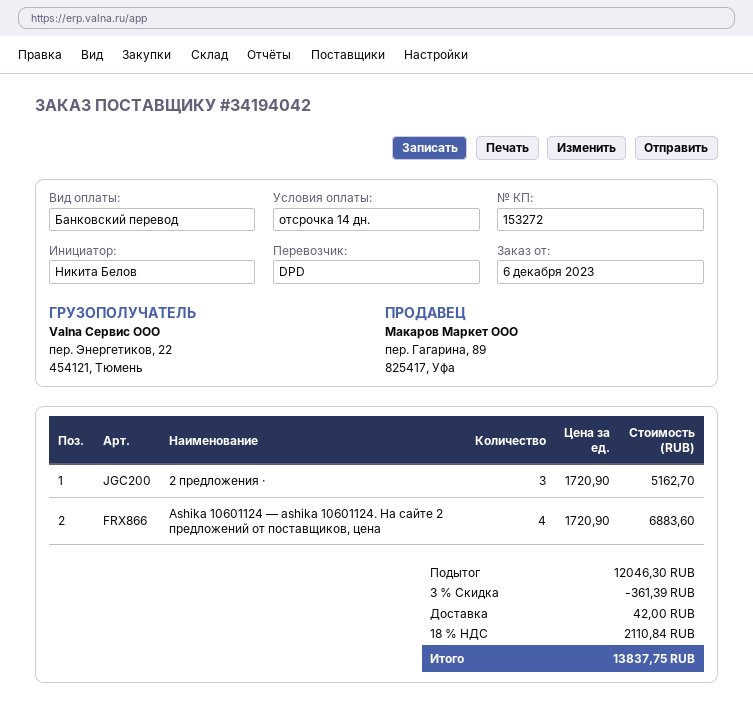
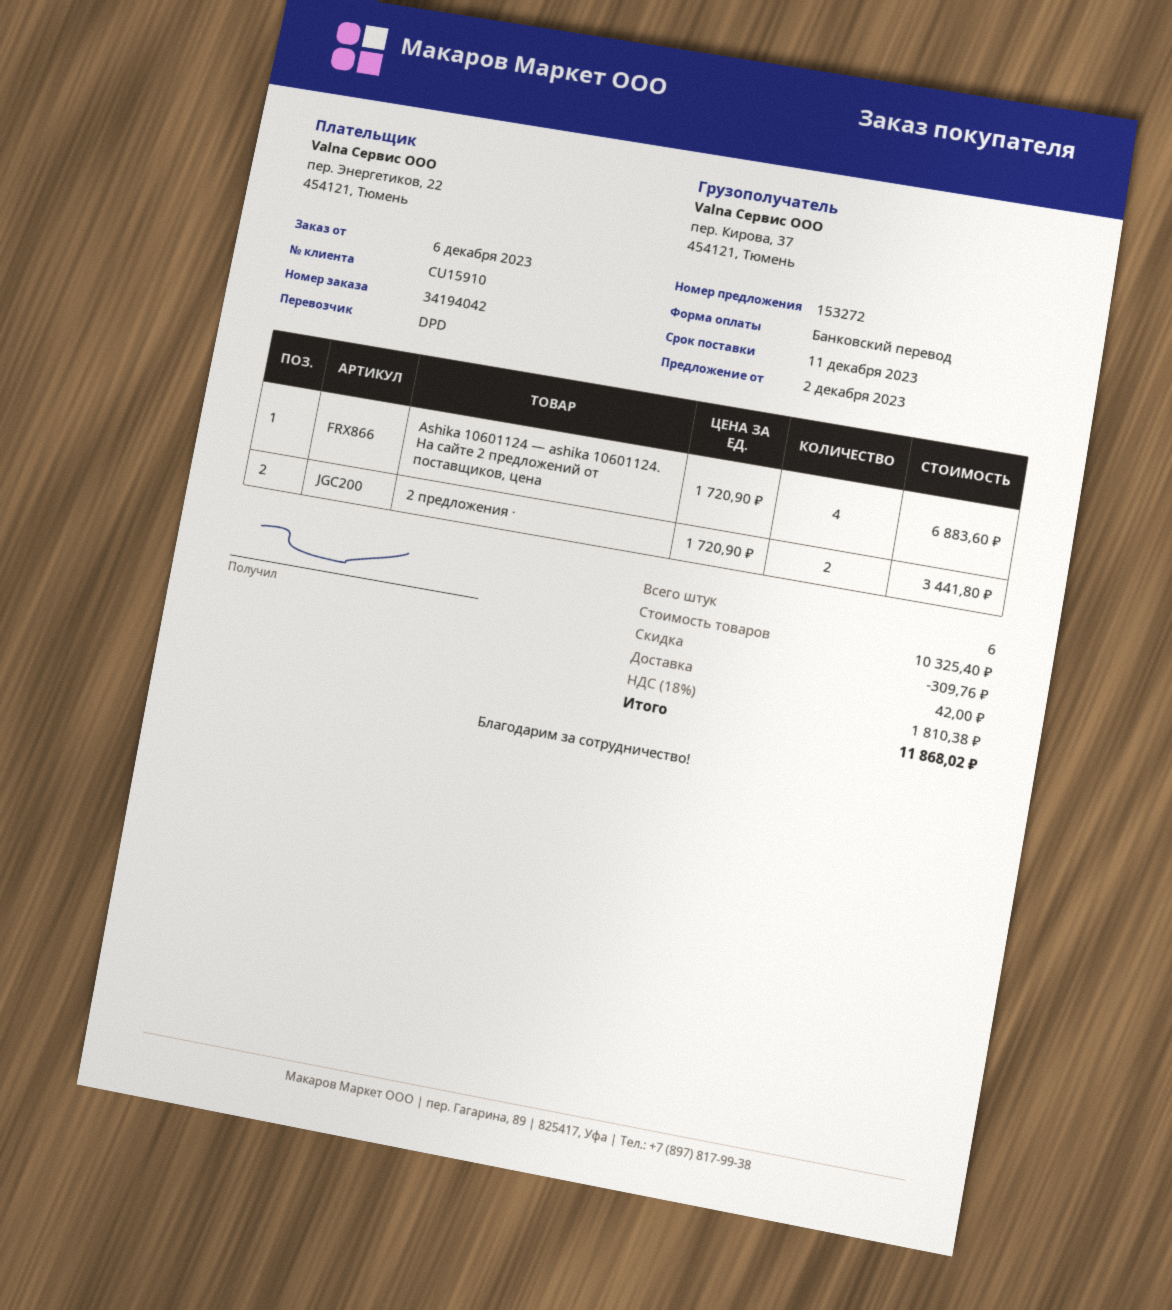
ship to: пер. Энергетиков, 22, 454121, Тюмень -> пер. Кирова, 37, 454121, Тюмень
2 предложения ·: 3 x 1720.90 = 5162.70 -> 2 x 1720.90 = 3441.80
subtotal: 12046.30 -> 10325.40
discount: 361.39 -> 309.76
tax: 18% = 2110.84 -> 18% = 1810.38
total: 13837.75 -> 11868.02

